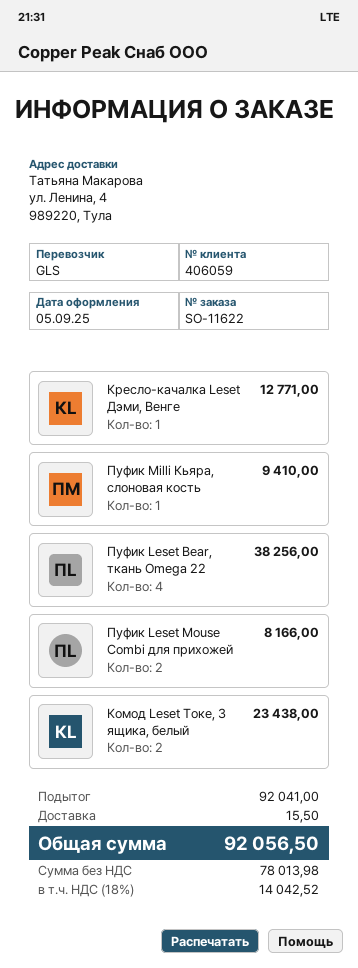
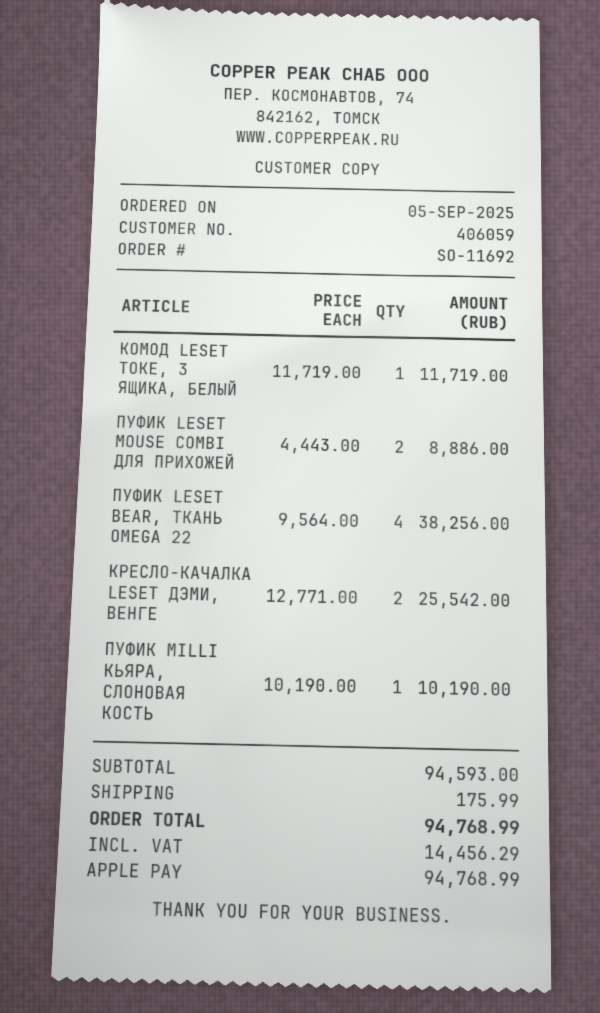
order number: SO-11622 -> SO-11692
Кресло-качалка Leset Дэми, Венге: 1 for 12771.00 -> 2 for 25542.00
Пуфик Milli Кьяра, слоновая кость: 1 for 9410.00 -> 1 for 10190.00
Пуфик Leset Mouse Combi для прихожей: 2 for 8166.00 -> 2 for 8886.00
Комод Leset Токе, 3 ящика, белый: 2 for 23438.00 -> 1 for 11719.00
subtotal: 92041.00 -> 94593.00
shipping: 15.50 -> 175.99
tax: 14042.52 -> 14456.29
total: 92056.50 -> 94768.99

